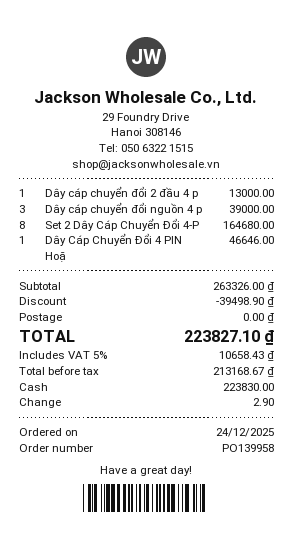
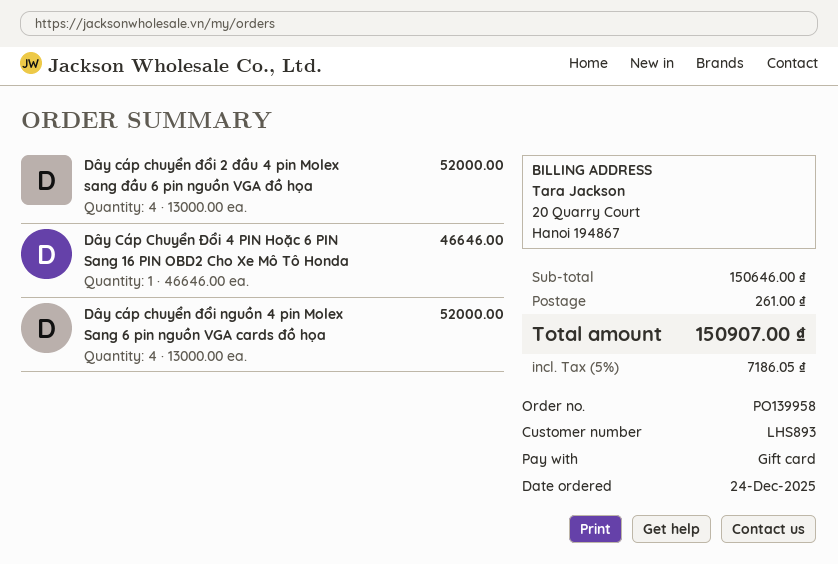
payment method: cash -> gift card
Dây cáp chuyển đổi 2 đầu 4 p: 1 for 13000.00 -> 4 for 52000.00
Dây cáp chuyển đổi nguồn 4 p: 3 for 39000.00 -> 4 for 52000.00
Set 2 Dây Cáp Chuyển Đổi 4-P: 8 for 164680.00 -> none
subtotal: 263326.00 -> 150646.00
discount: 39498.90 -> none
shipping: 0.00 -> 261.00
tax: 5% = 10658.43 -> 5% = 7186.05
total: 223827.10 -> 150907.00

